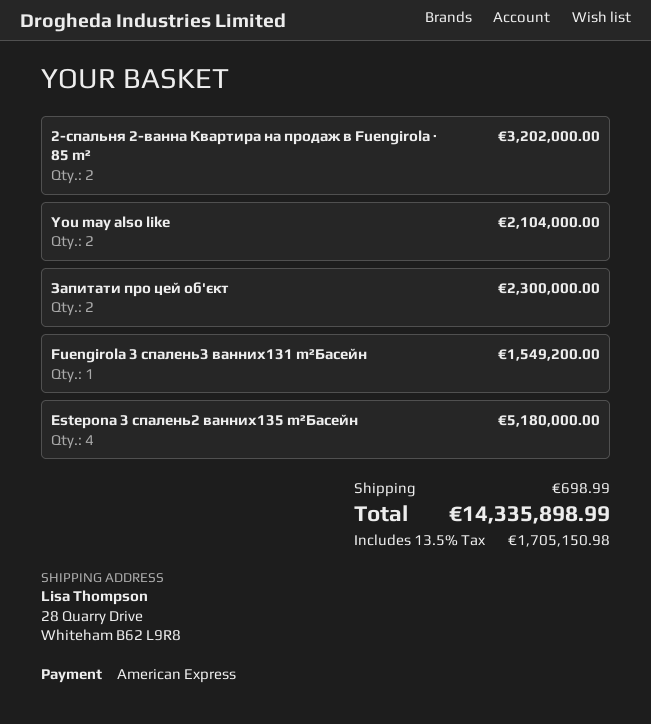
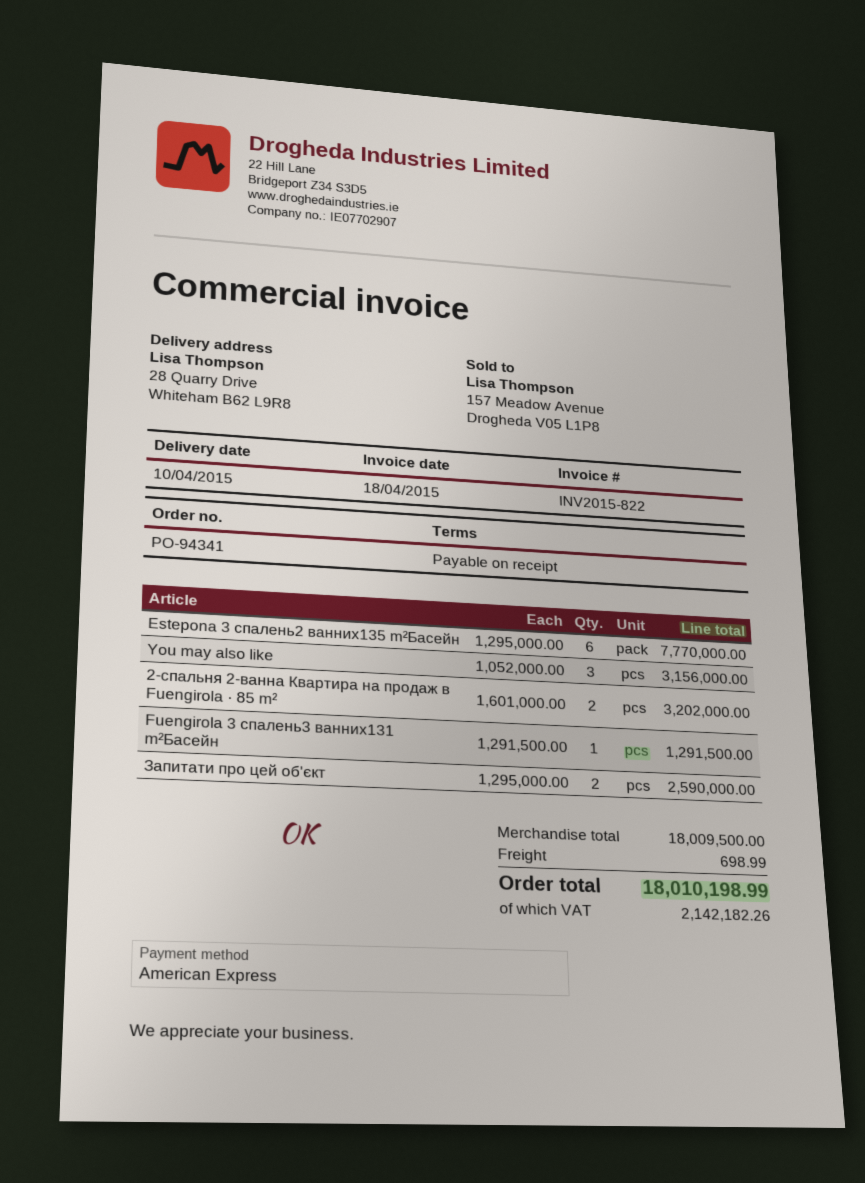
You may also like: 2 for 2104000.00 -> 3 for 3156000.00
Запитати про цей об'єкт: 2 for 2300000.00 -> 2 for 2590000.00
Fuengirola 3 спалень3 ванних131 m²Басейн: 1 for 1549200.00 -> 1 for 1291500.00
Estepona 3 спалень2 ванних135 m²Басейн: 4 for 5180000.00 -> 6 for 7770000.00
tax: 1705150.98 -> 2142182.26
total: 14335898.99 -> 18010198.99

